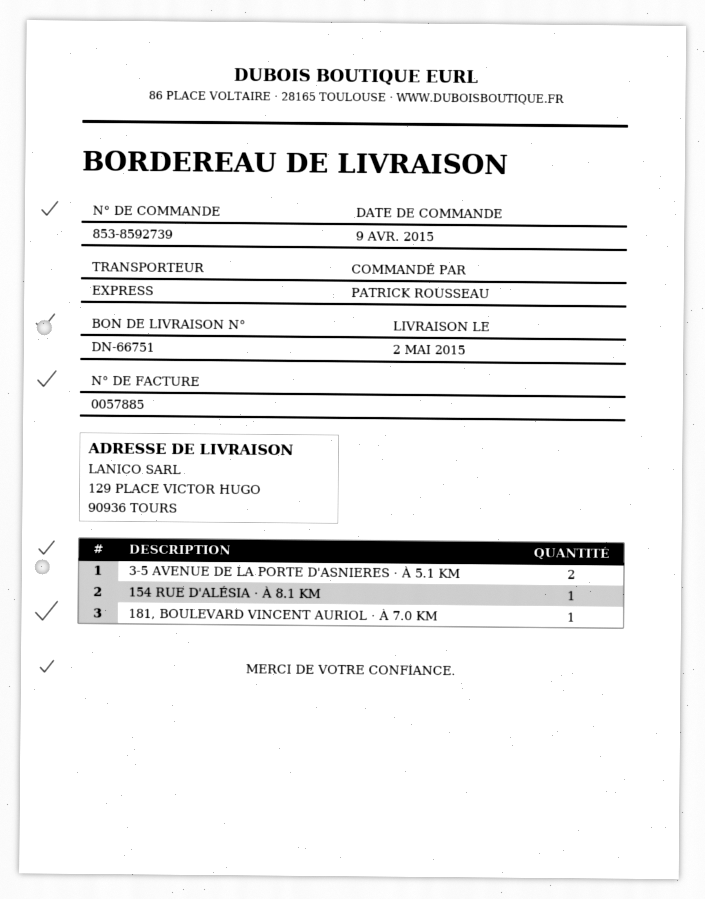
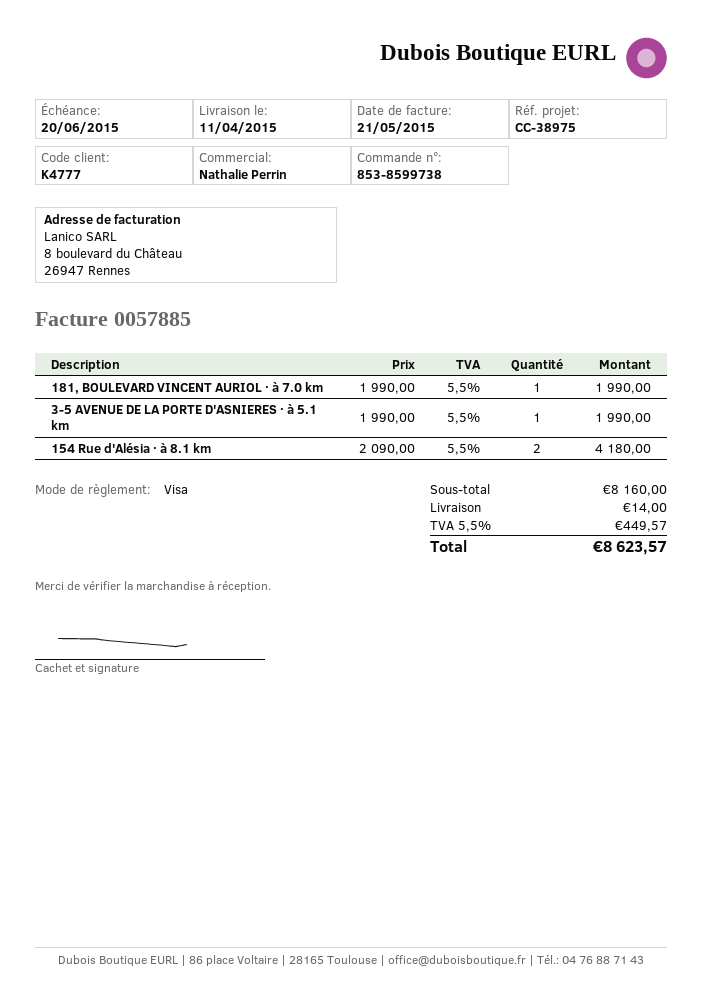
order number: 853-8592739 -> 853-8599738
delivery date: 2015-05-02 -> 2015-04-11
3-5 AVENUE DE LA PORTE D'ASNIERES · À 5.1 KM: 2 -> 1
154 RUE D'ALÉSIA · À 8.1 KM: 1 -> 2

